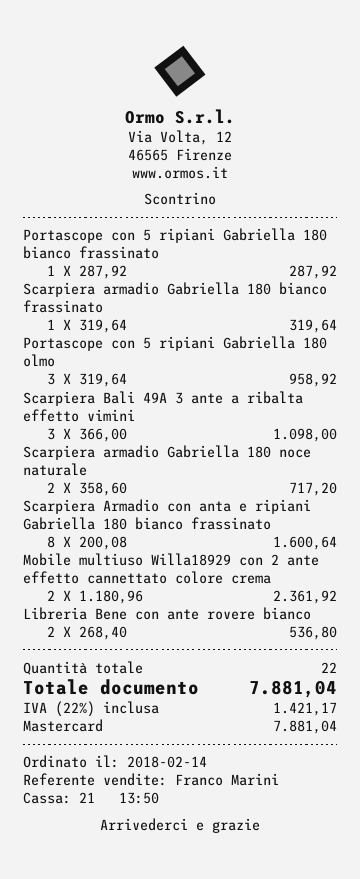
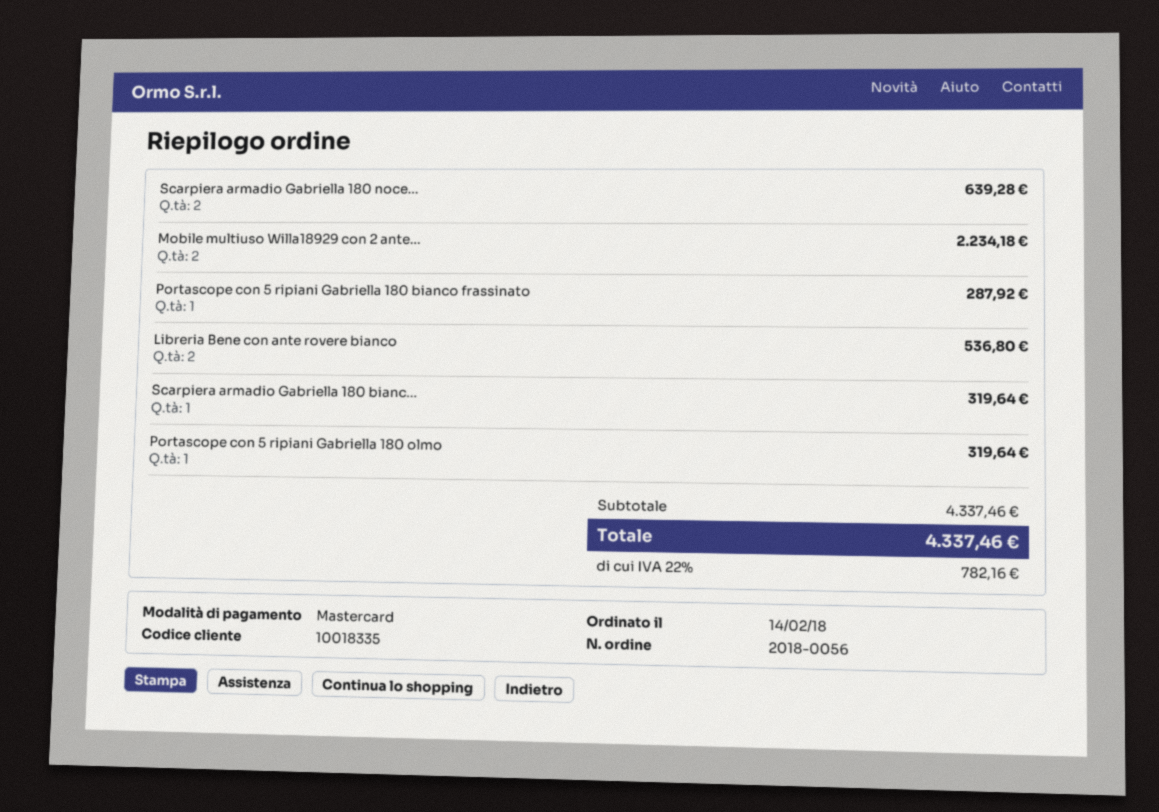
Portascope con 5 ripiani Gabriella 180 olmo: 3 for 958.92 -> 1 for 319.64
Scarpiera Bali 49A 3 ante a ribalta effetto vimini: 3 for 1098.00 -> none
Scarpiera armadio Gabriella 180 noce naturale: 2 for 717.20 -> 2 for 639.28
Scarpiera Armadio con anta e ripiani Gabriella 180 bianco frassinato: 8 for 1600.64 -> none
Mobile multiuso Willa18929 con 2 ante effetto cannettato colore crema: 2 for 2361.92 -> 2 for 2234.18
tax: 22% = 1421.17 -> 22% = 782.16
total: 7881.04 -> 4337.46

